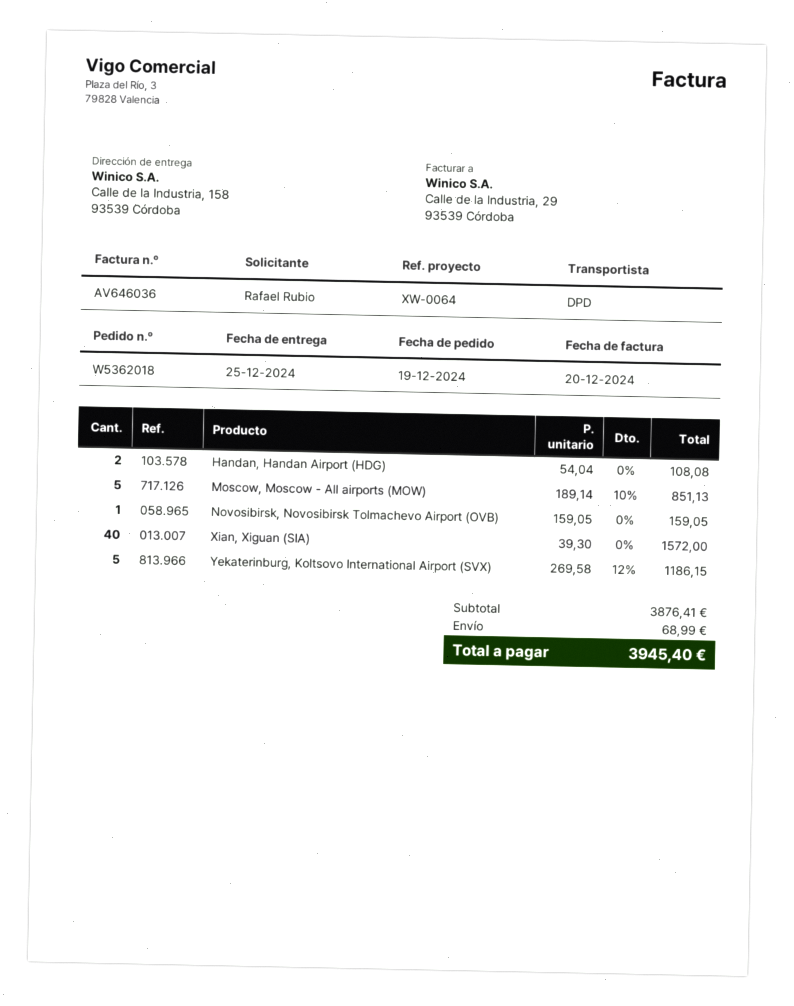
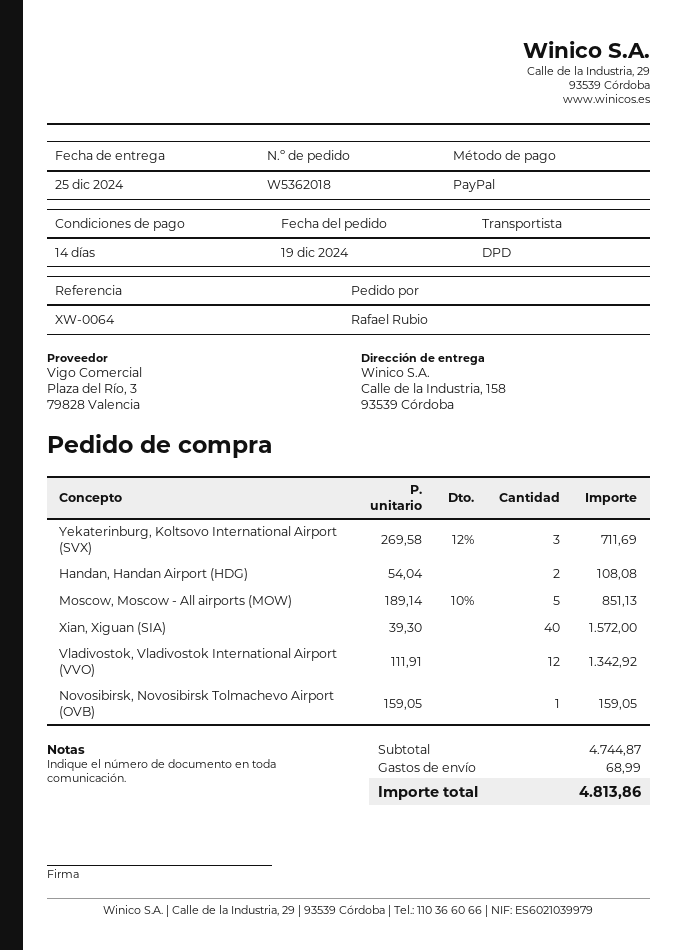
Yekaterinburg, Koltsovo International Airport (SVX): 5 x 269.58 - 12% = 1186.15 -> 3 x 269.58 - 12% = 711.69
Vladivostok, Vladivostok International Airport (VVO): none -> 12 x 111.91 = 1342.92
subtotal: 3876.41 -> 4744.87
total: 3945.40 -> 4813.86

